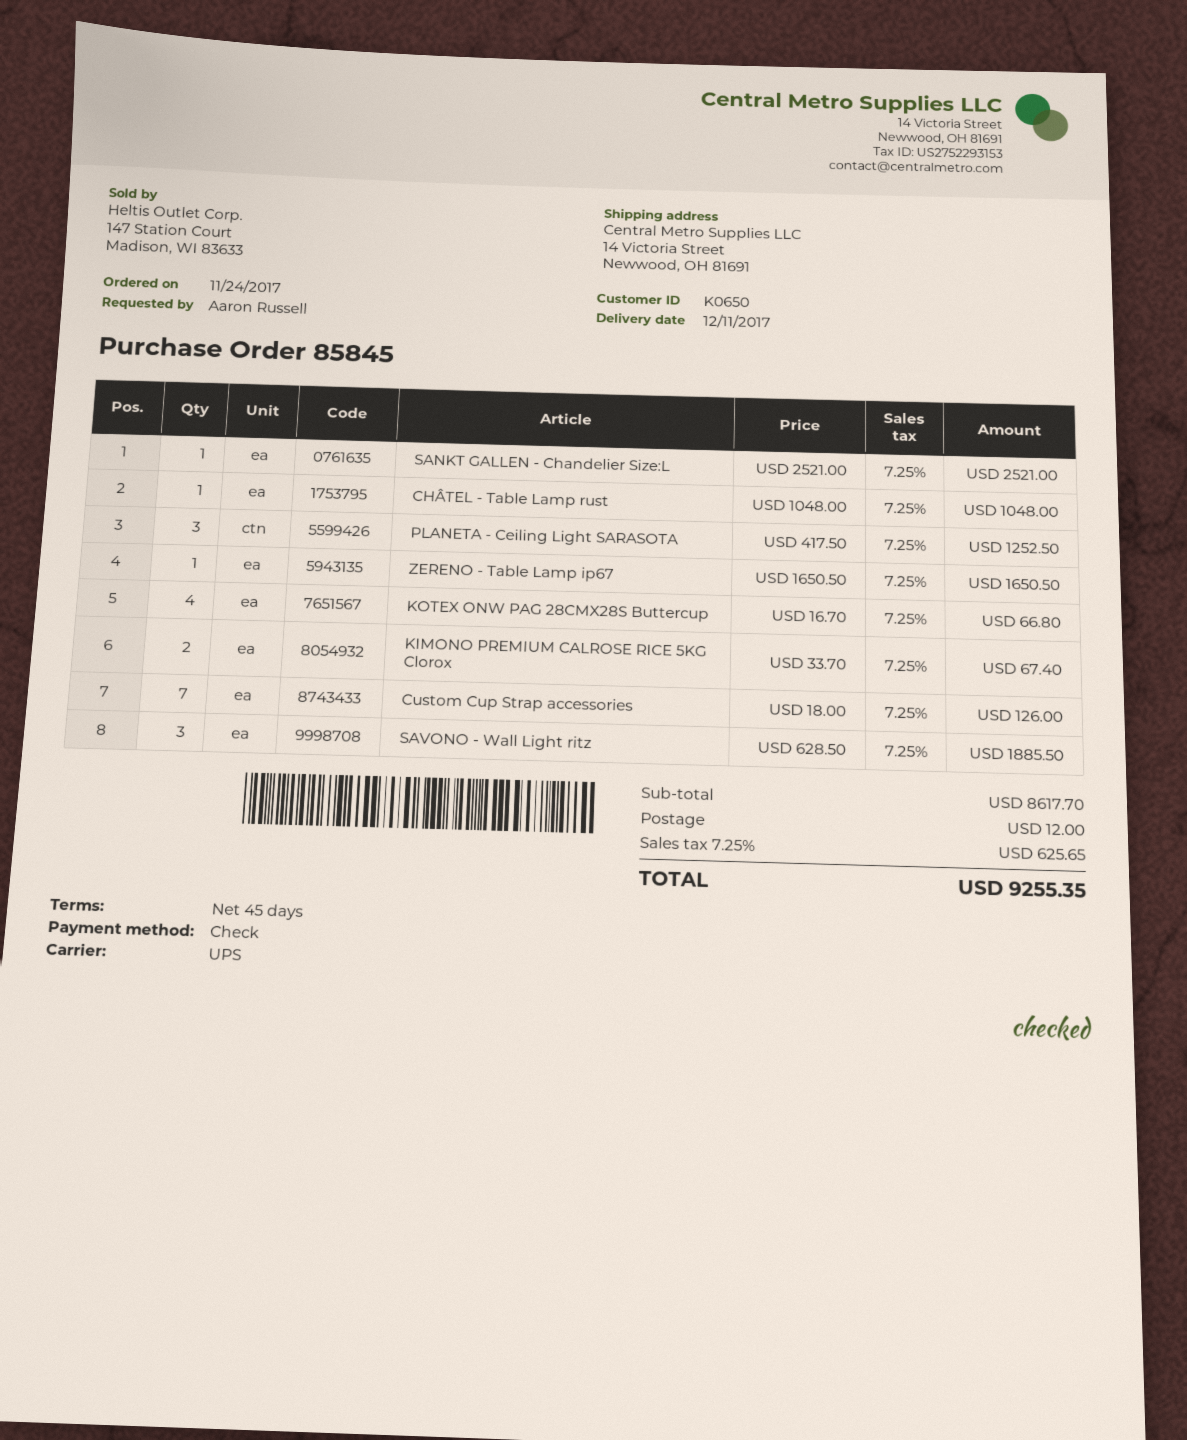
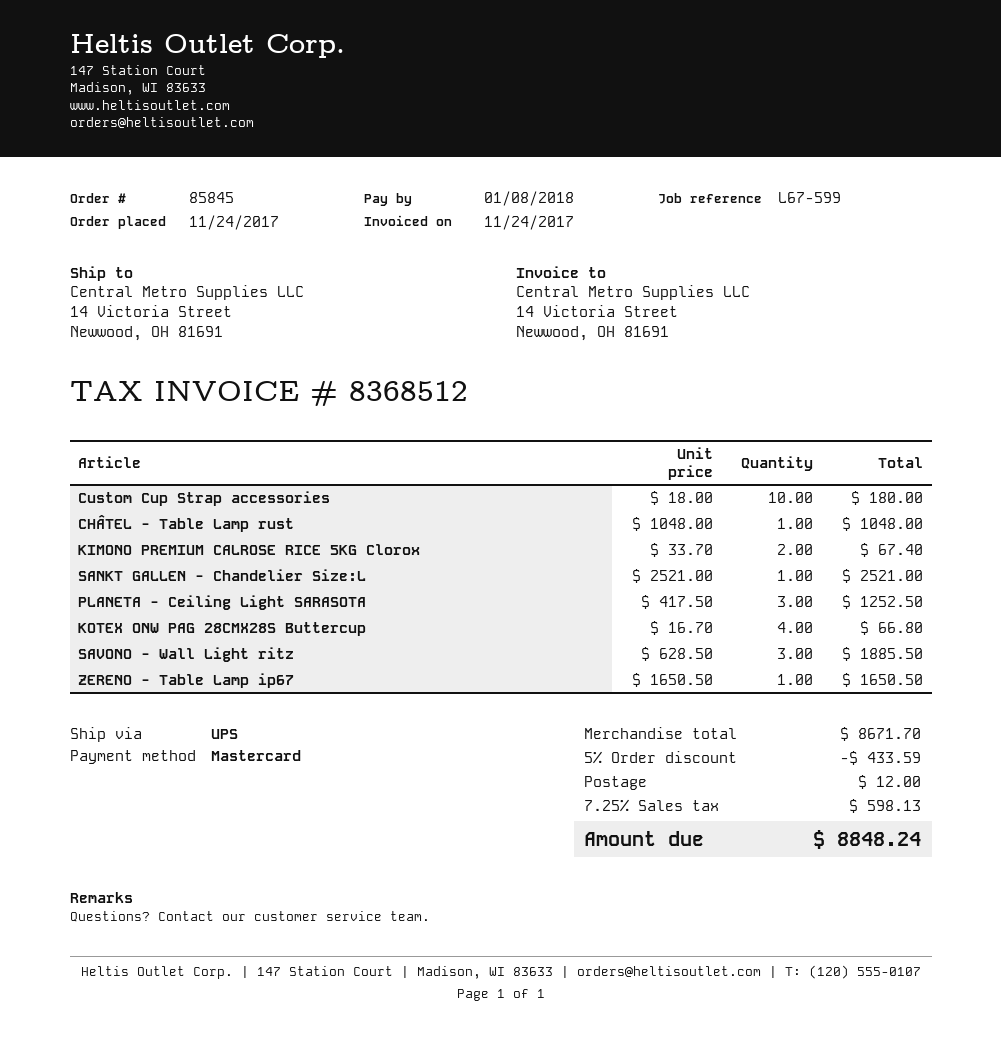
payment method: cheque -> Mastercard
Custom Cup Strap accessories: 7 x 18.00 = 126.00 -> 10 x 18.00 = 180.00
subtotal: 8617.70 -> 8671.70
discount: none -> 5% = 433.59
tax: 7.25% = 625.65 -> 7.25% = 598.13
total: 9255.35 -> 8848.24

